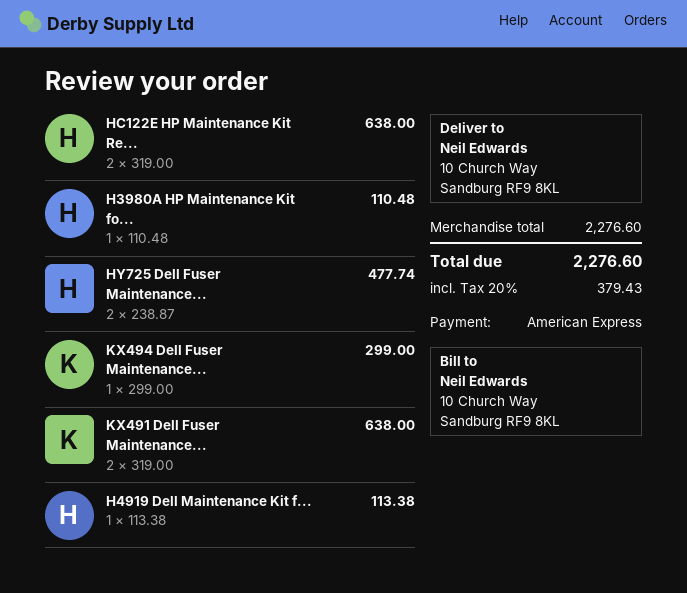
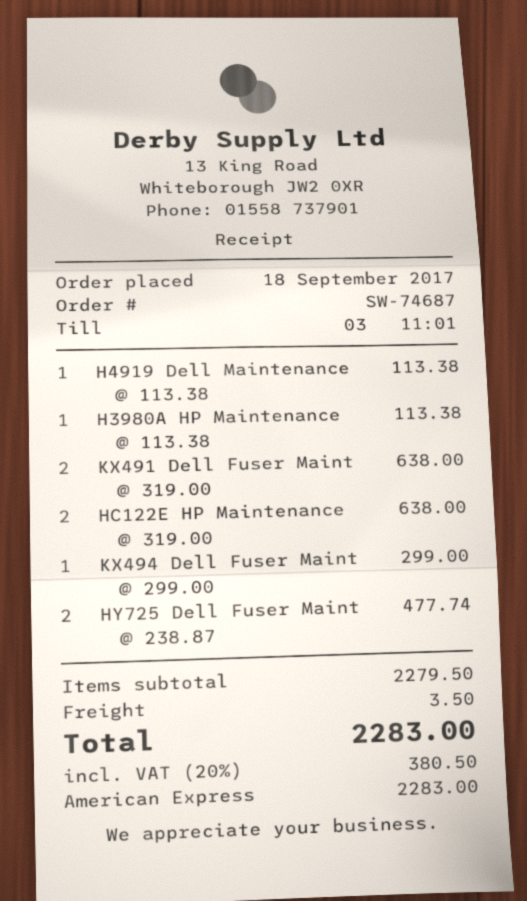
H3980A HP Maintenance Kit fo...: 1 x 110.48 = 110.48 -> 1 x 113.38 = 113.38
subtotal: 2276.60 -> 2279.50
shipping: none -> 3.50
tax: 20% = 379.43 -> 20% = 380.50
total: 2276.60 -> 2283.00

